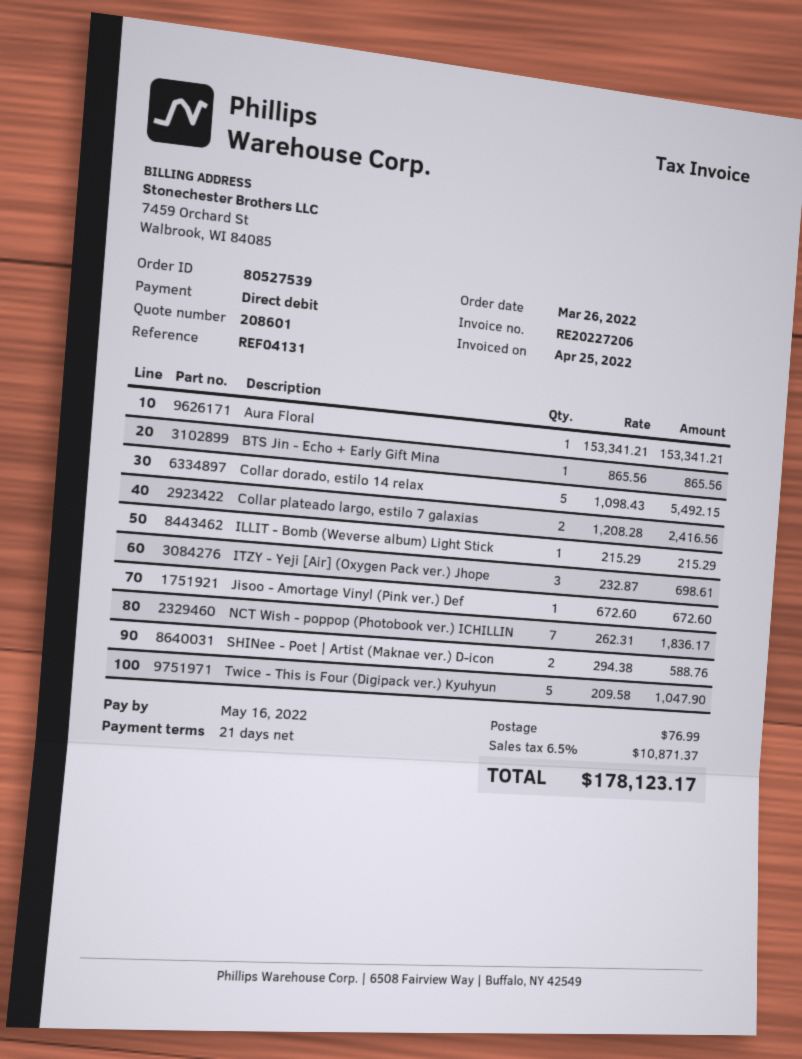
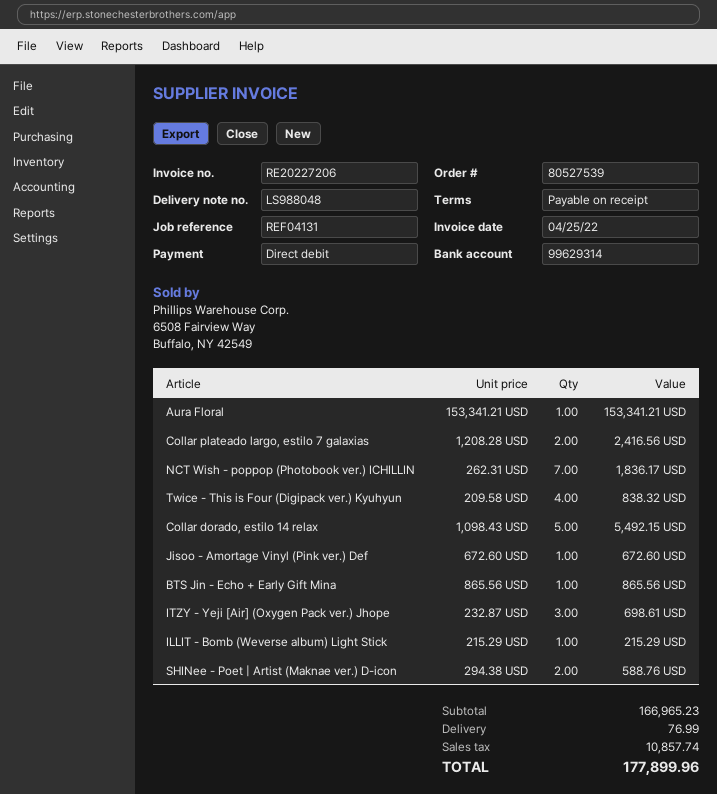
payment terms: 21 days -> on receipt
Twice - This is Four (Digipack ver.) Kyuhyun: 5 x 209.58 = 1047.90 -> 4 x 209.58 = 838.32
tax: 10871.37 -> 10857.74
total: 178123.17 -> 177899.96

